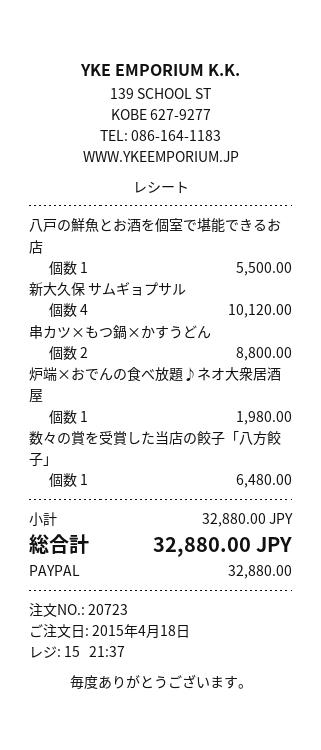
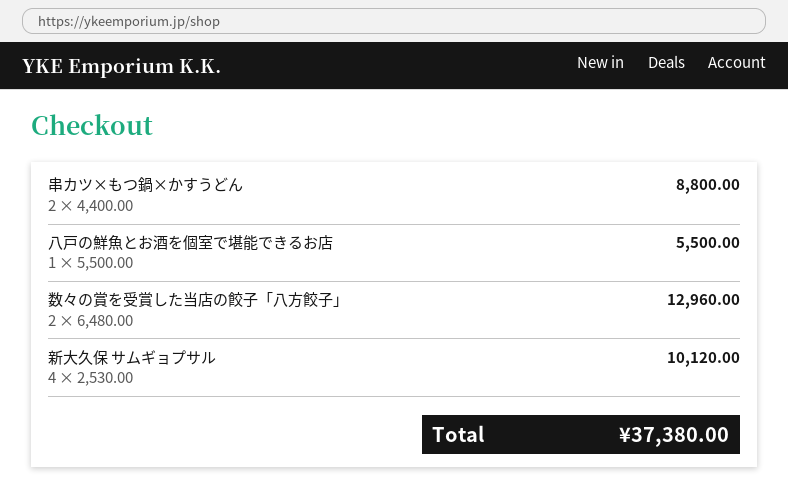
炉端×おでんの食べ放題♪ネオ大衆居酒屋: 1 for 1980.00 -> none
数々の賞を受賞した当店の餃子「八方餃子」: 1 for 6480.00 -> 2 for 12960.00
total: 32880.00 -> 37380.00

